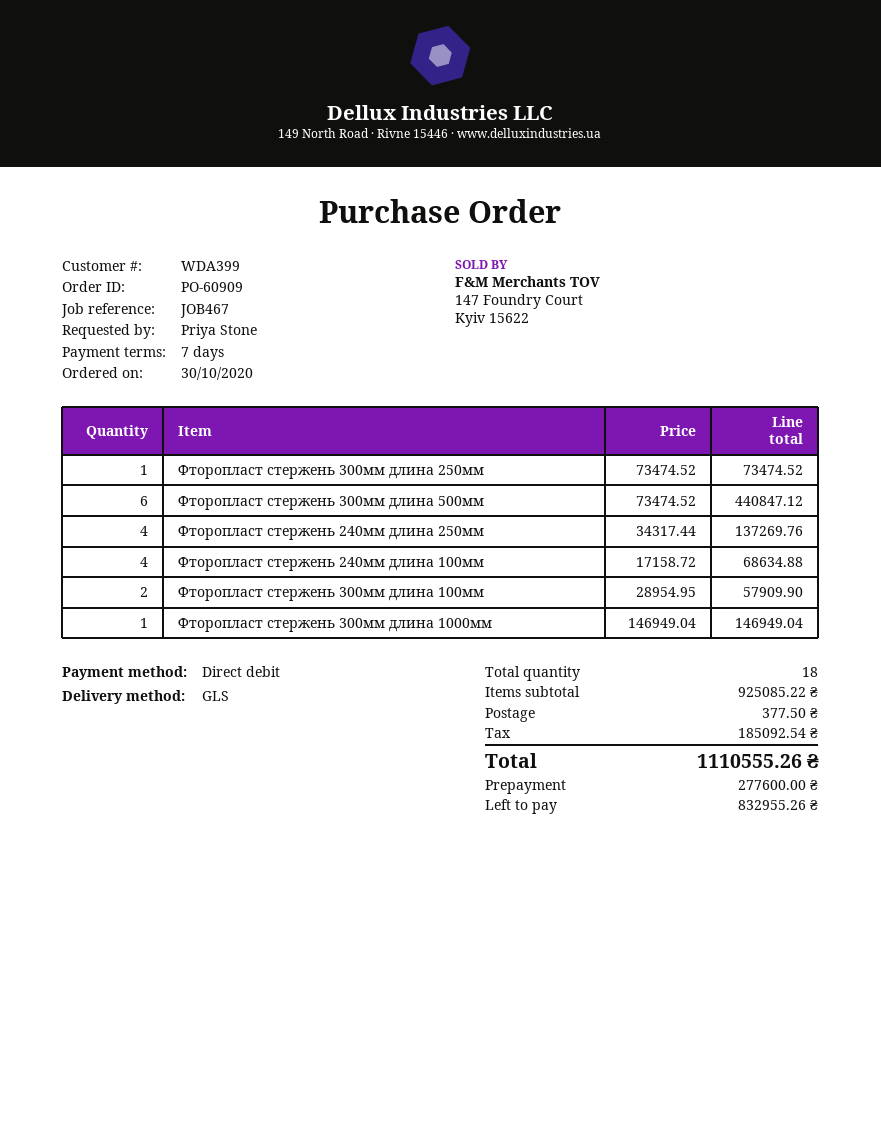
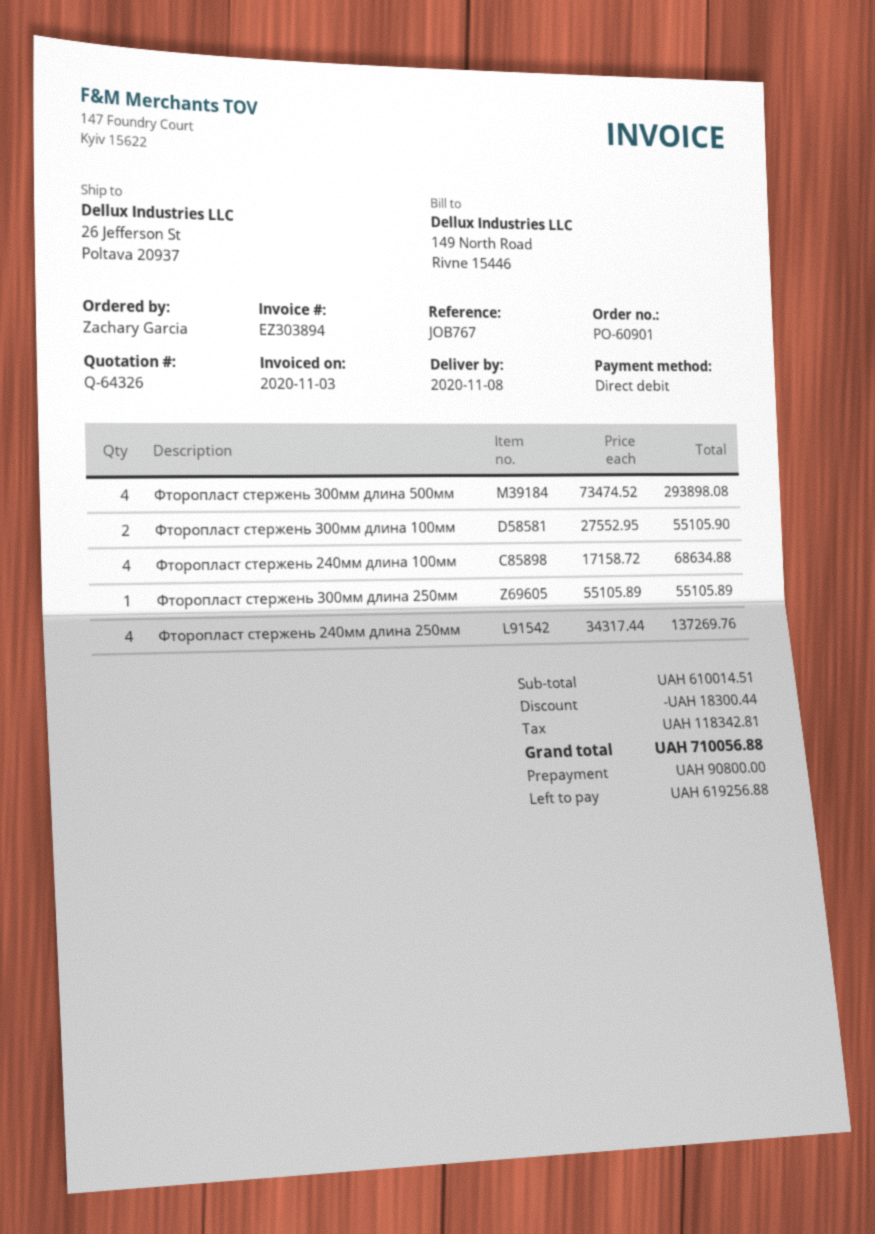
order number: PO-60909 -> PO-60901
reference: JOB467 -> JOB767
ordered by: Priya Stone -> Zachary Garcia
Фторопласт стержень 300мм длина 250мм: 1 x 73474.52 = 73474.52 -> 1 x 55105.89 = 55105.89
Фторопласт стержень 300мм длина 500мм: 6 x 73474.52 = 440847.12 -> 4 x 73474.52 = 293898.08
Фторопласт стержень 300мм длина 100мм: 2 x 28954.95 = 57909.90 -> 2 x 27552.95 = 55105.90
Фторопласт стержень 300мм длина 1000мм: 1 x 146949.04 = 146949.04 -> none
subtotal: 925085.22 -> 610014.51
discount: none -> 18300.44
shipping: 377.50 -> none
tax: 185092.54 -> 118342.81
total: 1110555.26 -> 710056.88
deposit: 277600.00 -> 90800.00
balance: 832955.26 -> 619256.88

